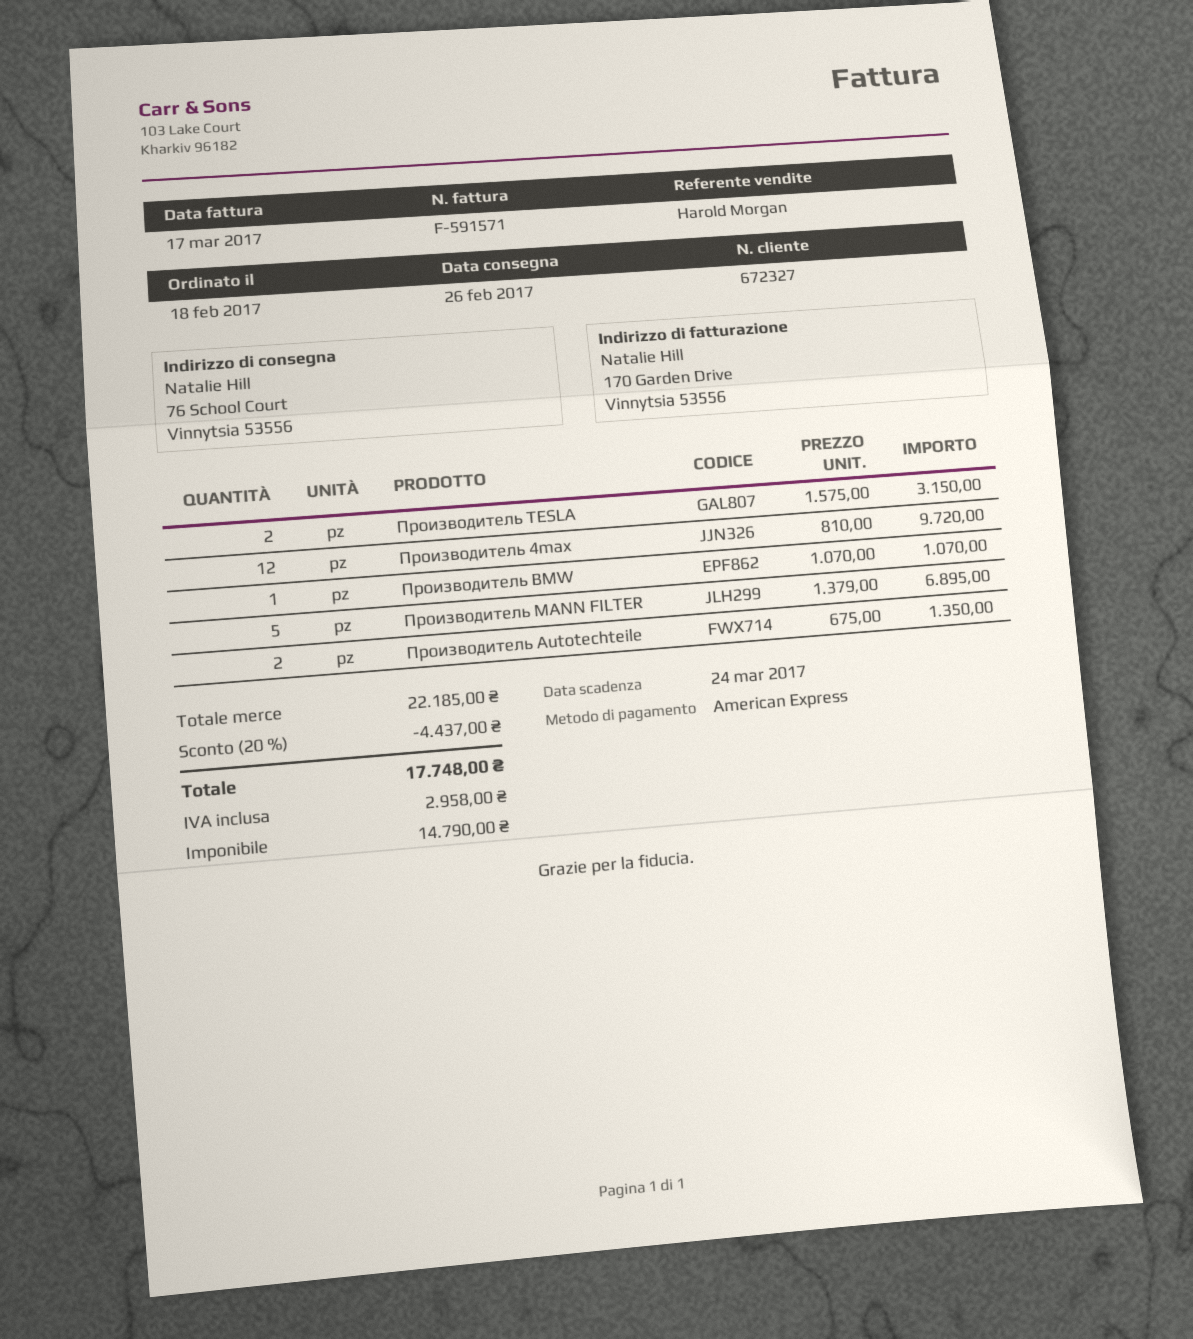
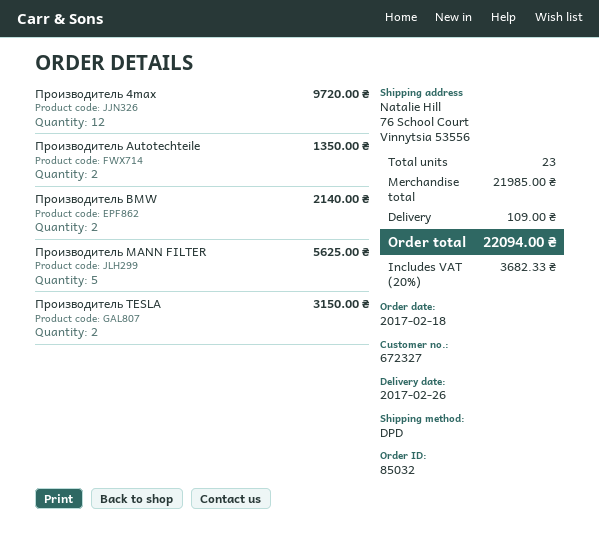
Производитель BMW: 1 for 1070.00 -> 2 for 2140.00
Производитель MANN FILTER: 5 for 6895.00 -> 5 for 5625.00
subtotal: 22185.00 -> 21985.00
discount: 20% = 4437.00 -> none
shipping: none -> 109.00
tax: 2958.00 -> 3682.33
total: 17748.00 -> 22094.00

